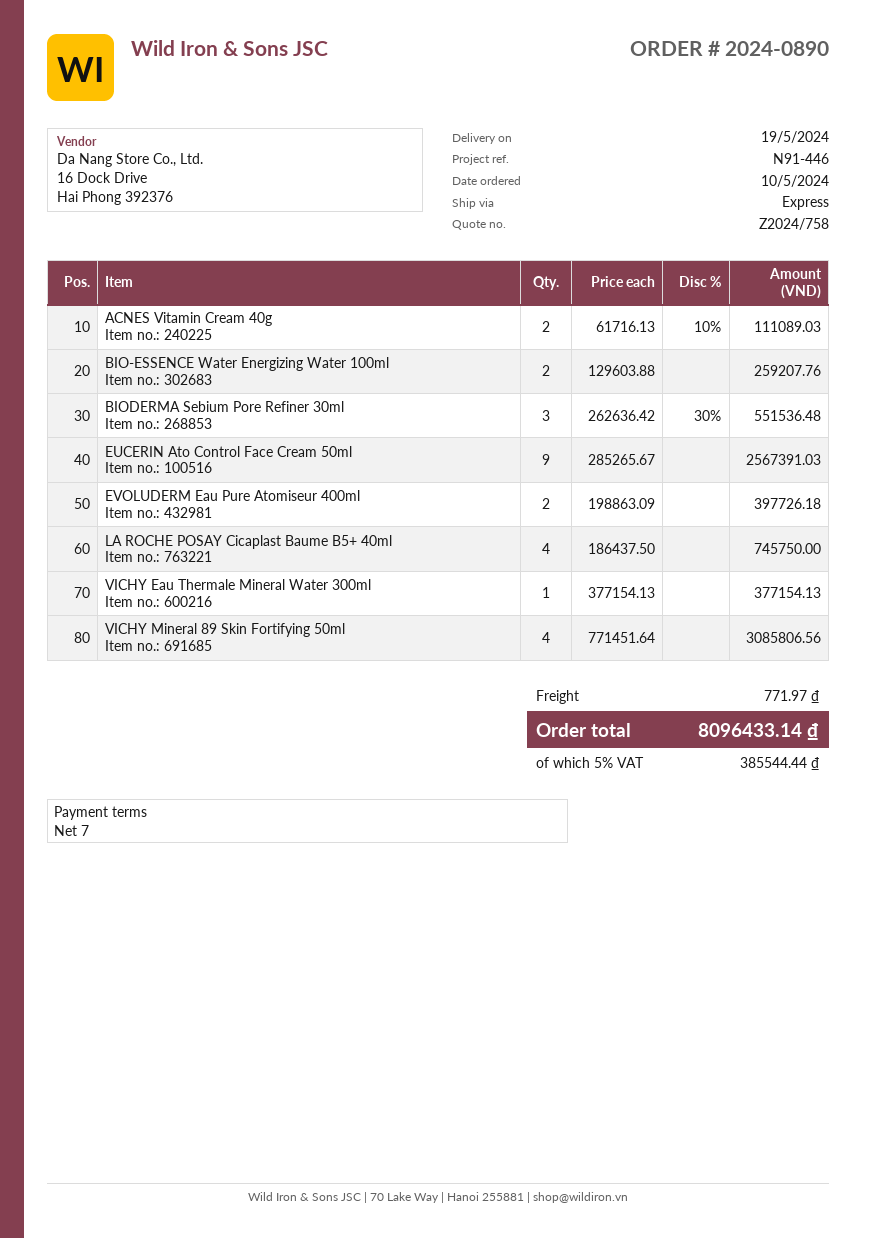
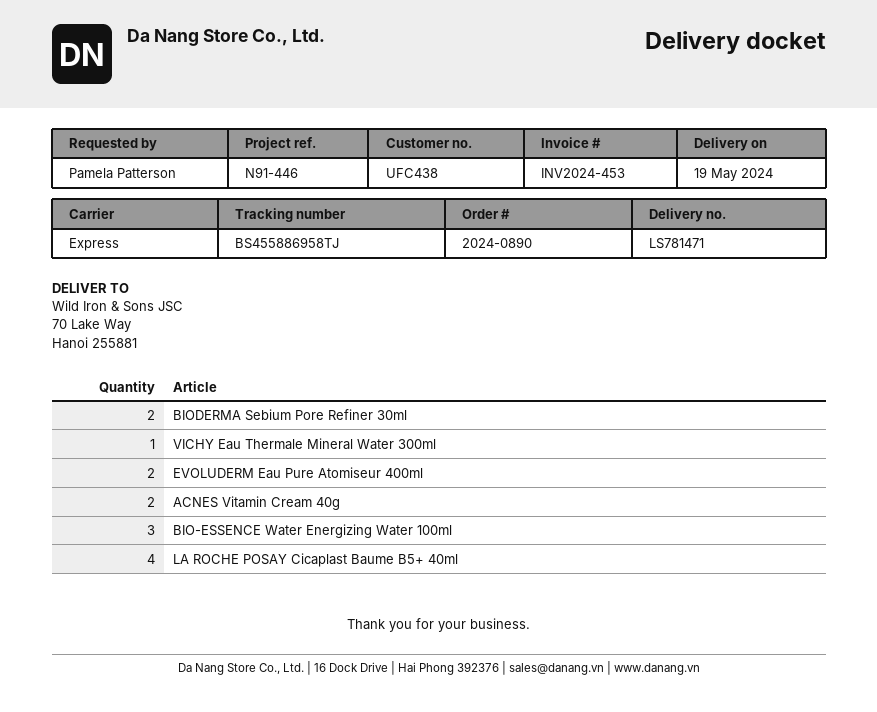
BIO-ESSENCE Water Energizing Water 100ml: 2 -> 3
BIODERMA Sebium Pore Refiner 30ml: 3 -> 2
EUCERIN Ato Control Face Cream 50ml: 9 -> none
VICHY Mineral 89 Skin Fortifying 50ml: 4 -> none

